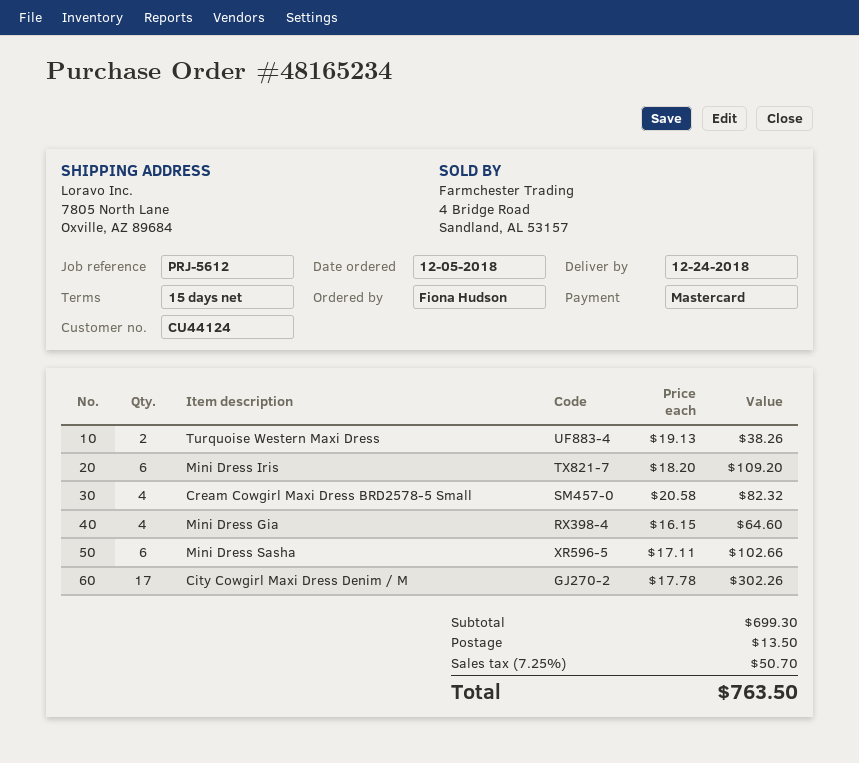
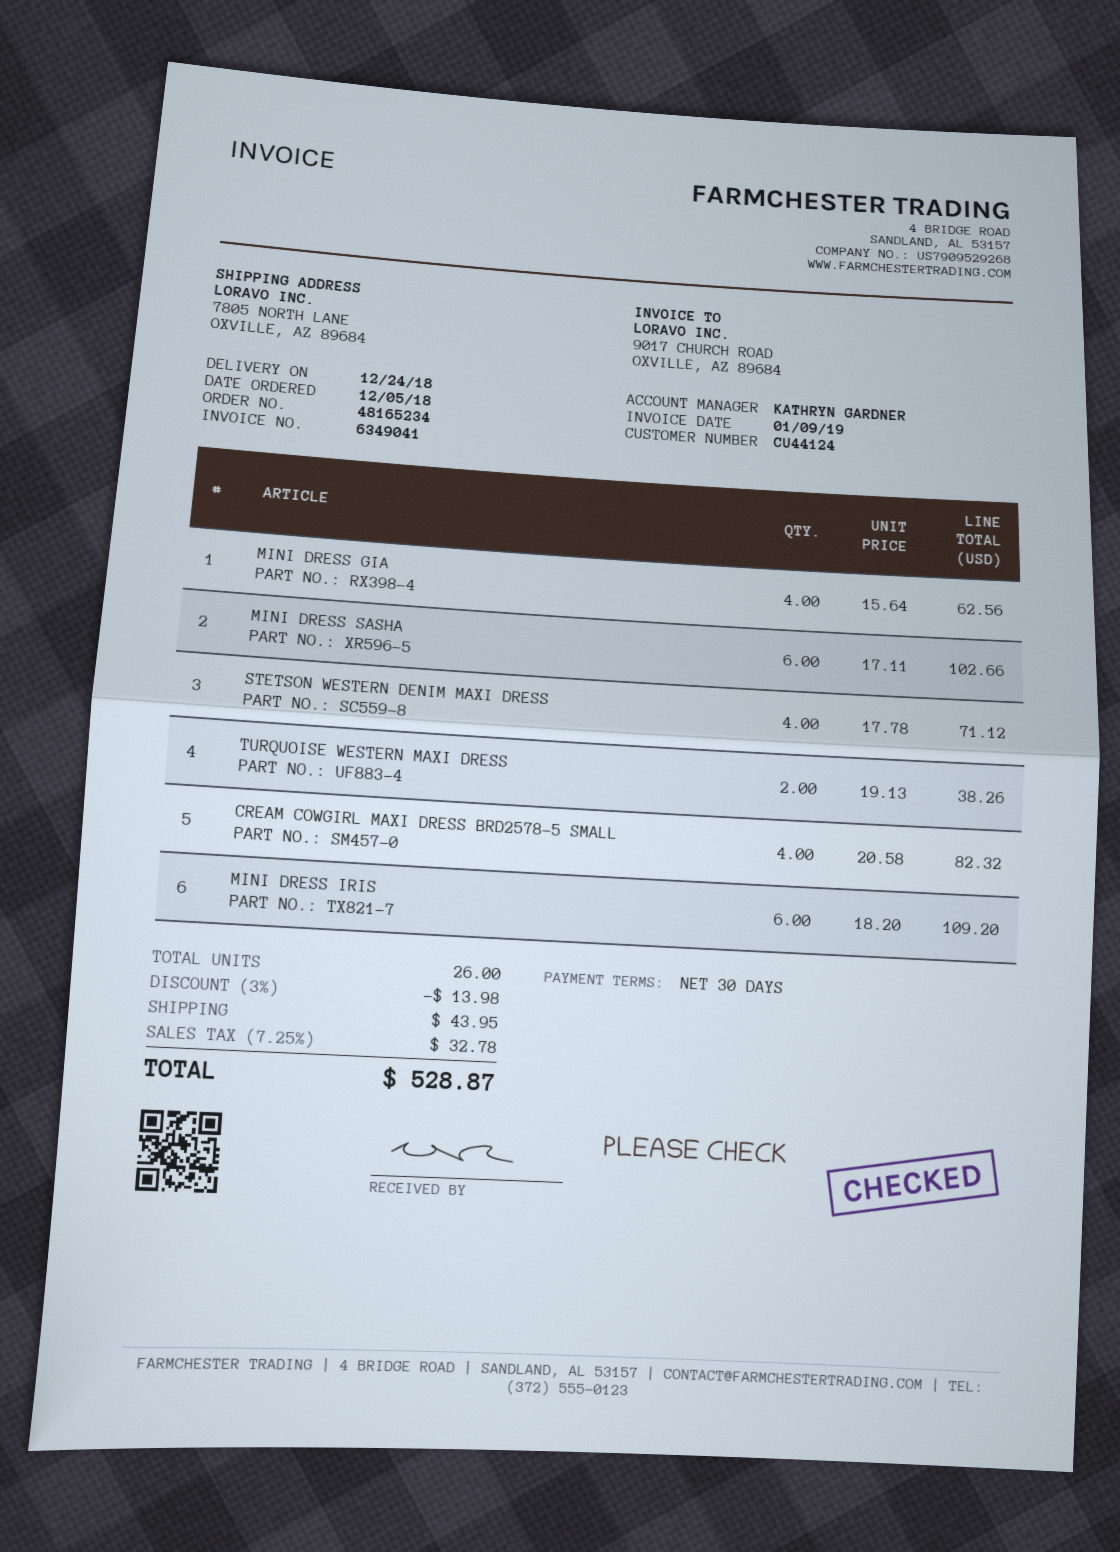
payment terms: 15 days -> 30 days
Mini Dress Gia: 4 x 16.15 = 64.60 -> 4 x 15.64 = 62.56
City Cowgirl Maxi Dress Denim / M: 17 x 17.78 = 302.26 -> none
STETSON WESTERN DENIM MAXI DRESS: none -> 4 x 17.78 = 71.12
discount: none -> 3% = 13.98
shipping: 13.50 -> 43.95
tax: 7.25% = 50.70 -> 7.25% = 32.78
total: 763.50 -> 528.87

